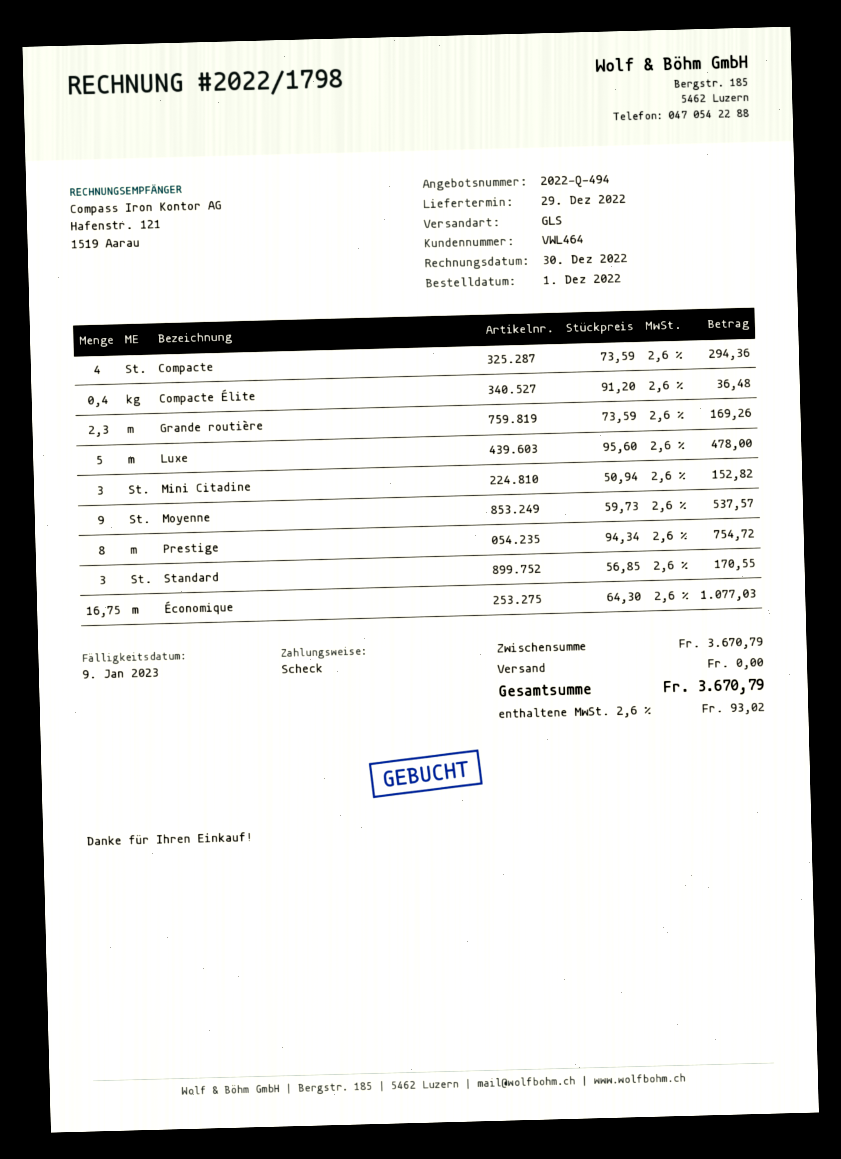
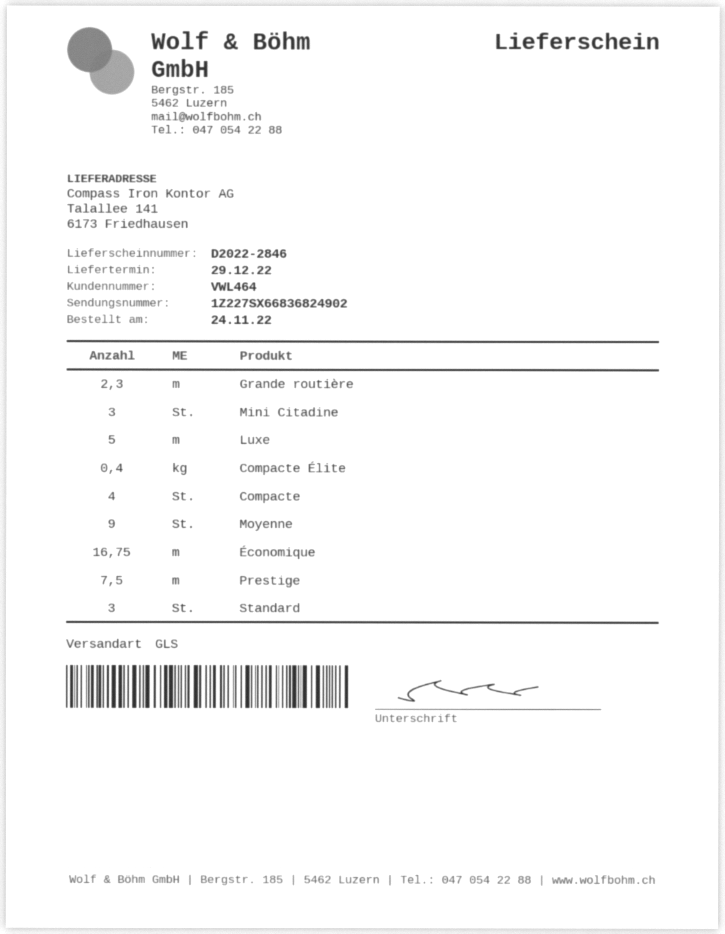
order date: 2022-12-01 -> 2022-11-24
Prestige: 8 -> 7.5

